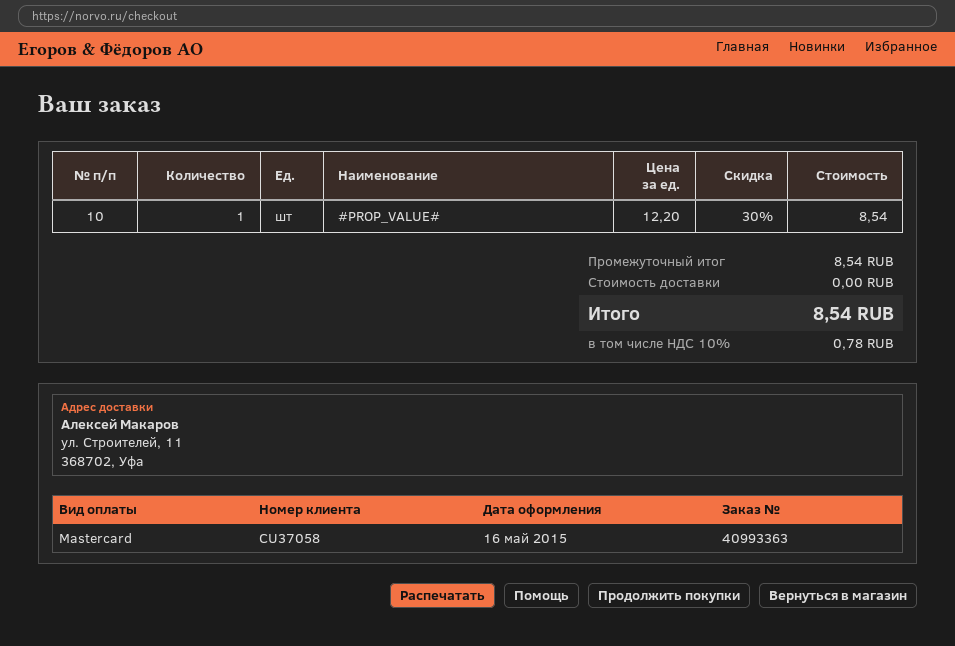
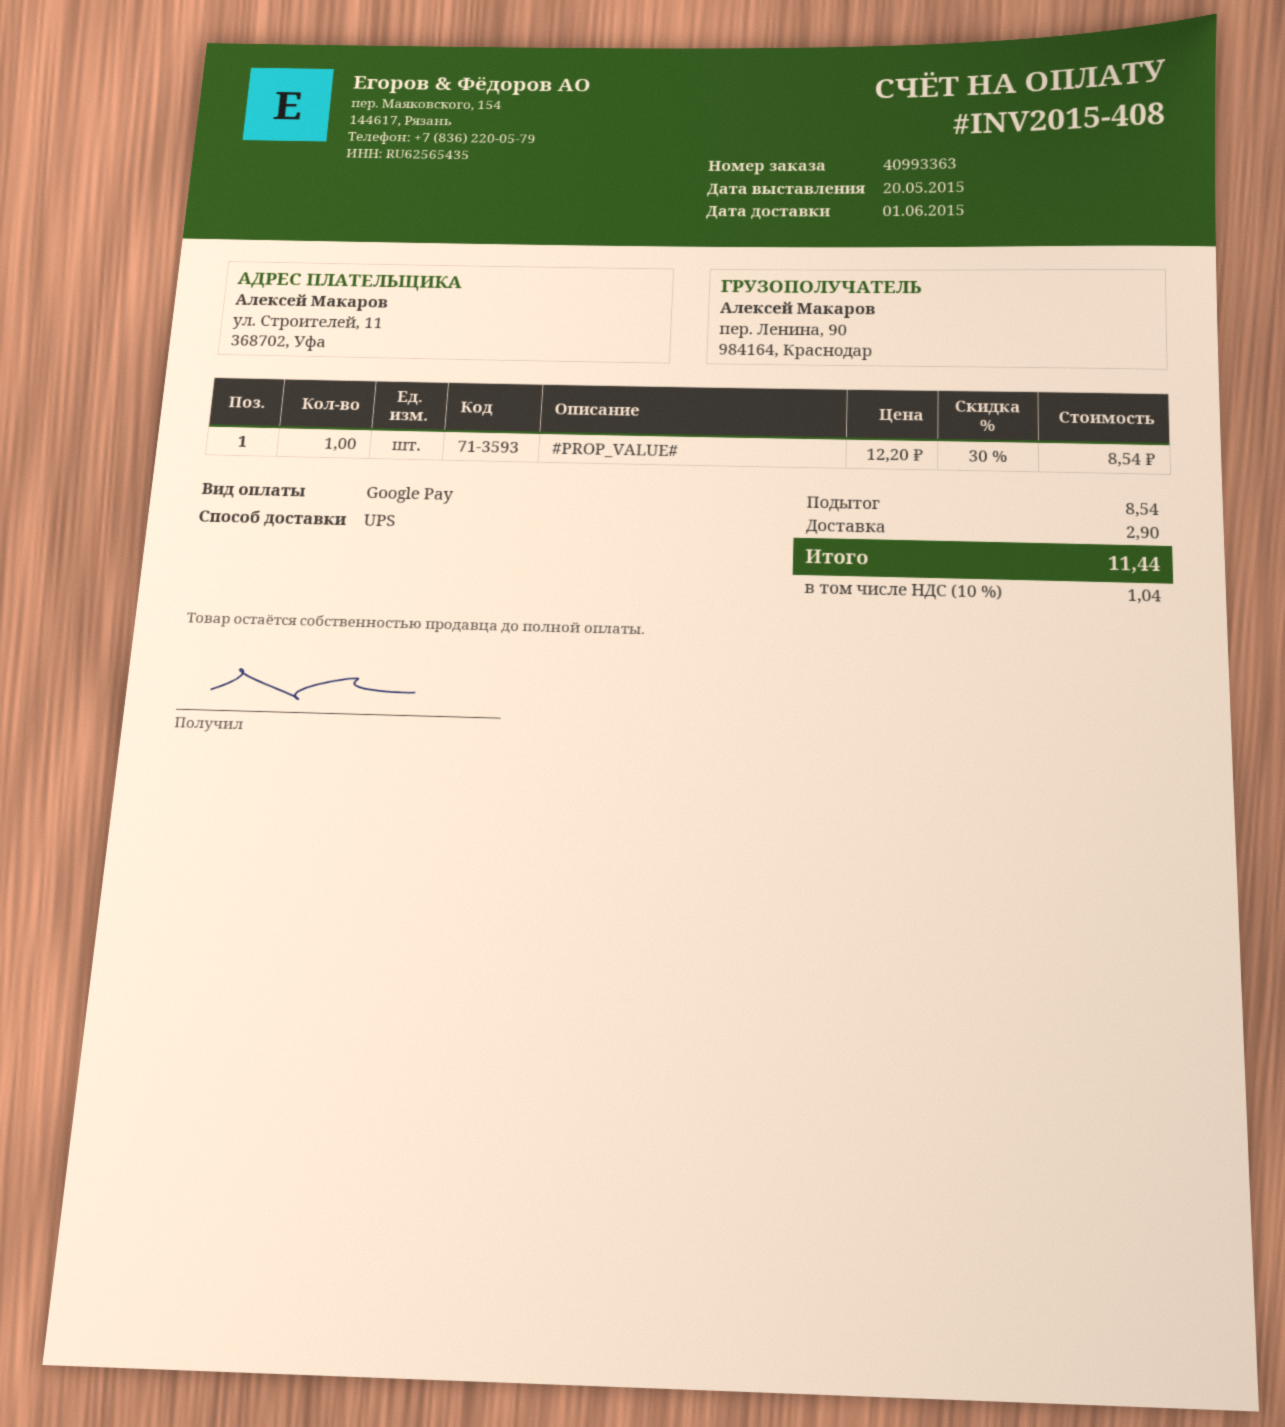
payment method: Mastercard -> Google Pay
ship to: ул. Строителей, 11, 368702, Уфа -> пер. Ленина, 90, 984164, Краснодар
shipping: 0.00 -> 2.90
tax: 10% = 0.78 -> 10% = 1.04
total: 8.54 -> 11.44

